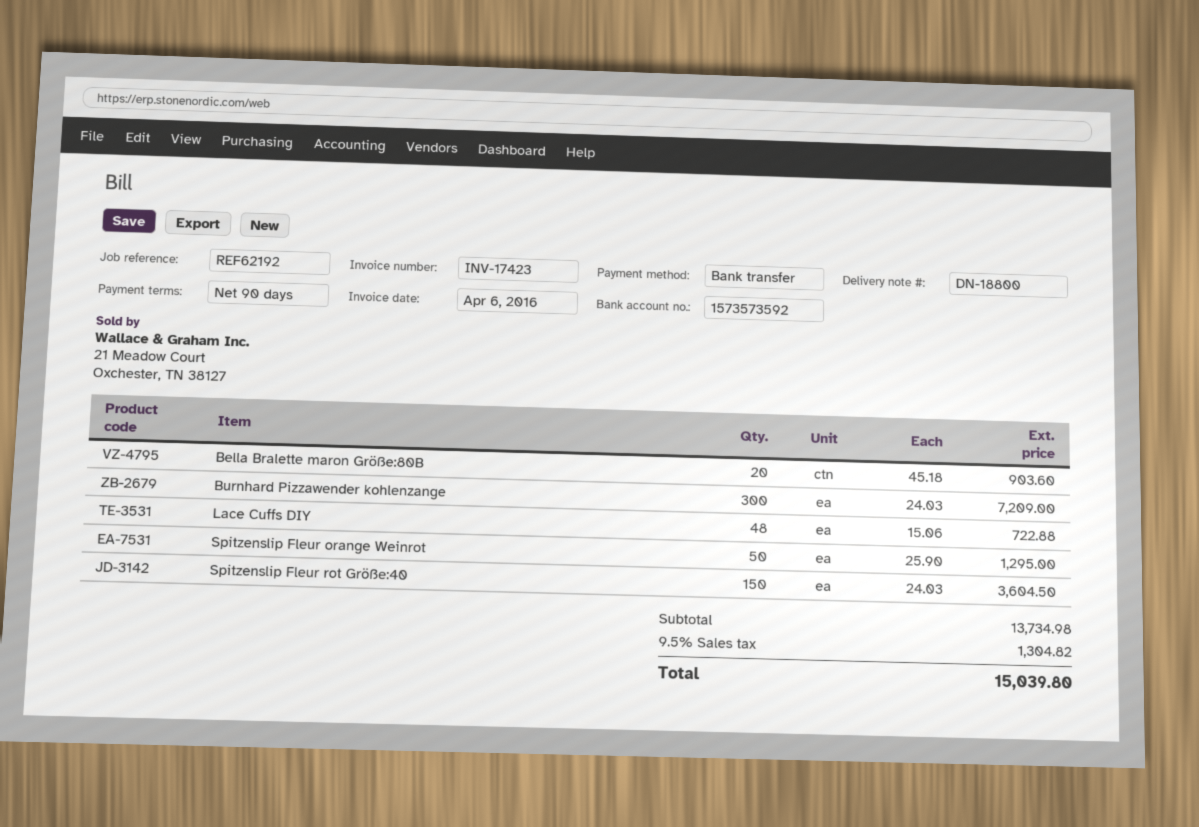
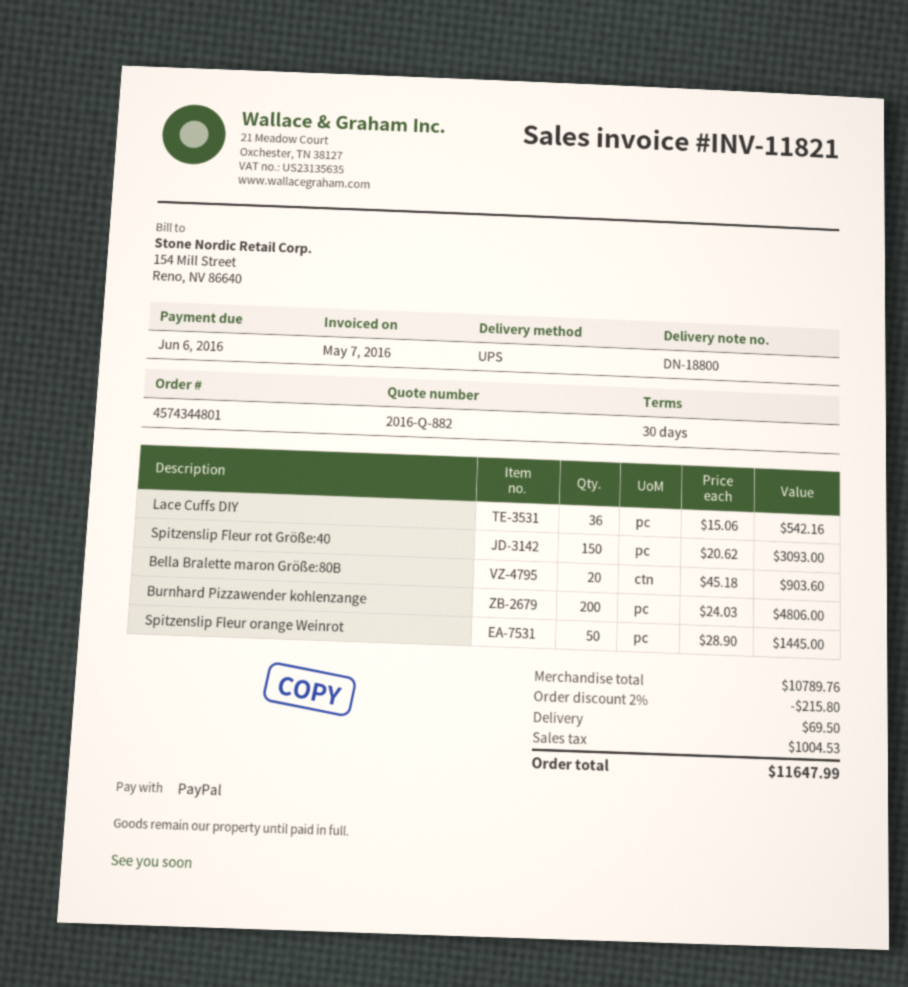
invoice number: INV-17423 -> INV-11821
invoice date: 2016-04-06 -> 2016-05-07
payment terms: 90 days -> 30 days
payment method: bank transfer -> PayPal
Burnhard Pizzawender kohlenzange: 300 x 24.03 = 7209.00 -> 200 x 24.03 = 4806.00
Lace Cuffs DIY: 48 x 15.06 = 722.88 -> 36 x 15.06 = 542.16
Spitzenslip Fleur orange Weinrot: 50 x 25.90 = 1295.00 -> 50 x 28.90 = 1445.00
Spitzenslip Fleur rot Größe:40: 150 x 24.03 = 3604.50 -> 150 x 20.62 = 3093.00
subtotal: 13734.98 -> 10789.76
discount: none -> 2% = 215.80
shipping: none -> 69.50
tax: 1304.82 -> 1004.53
total: 15039.80 -> 11647.99

